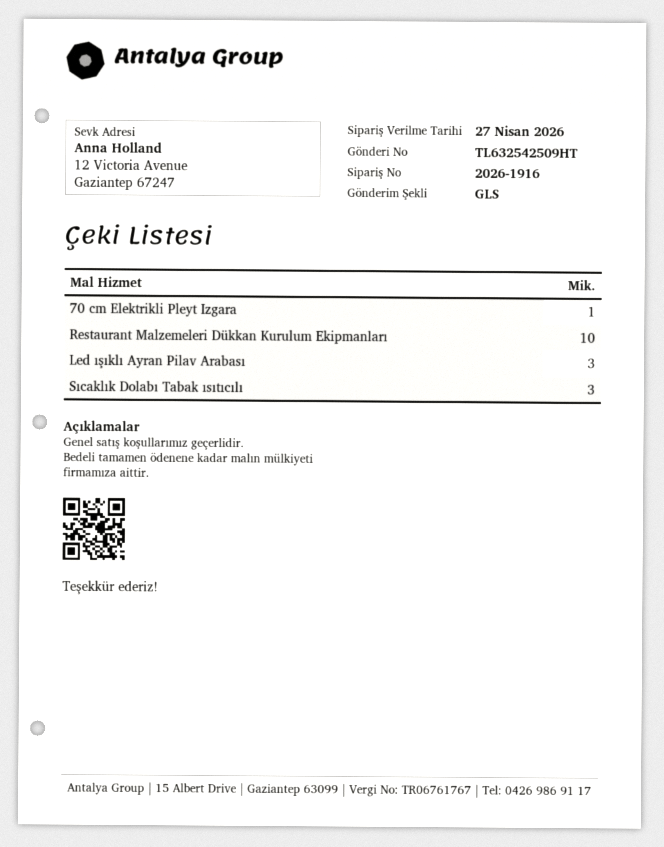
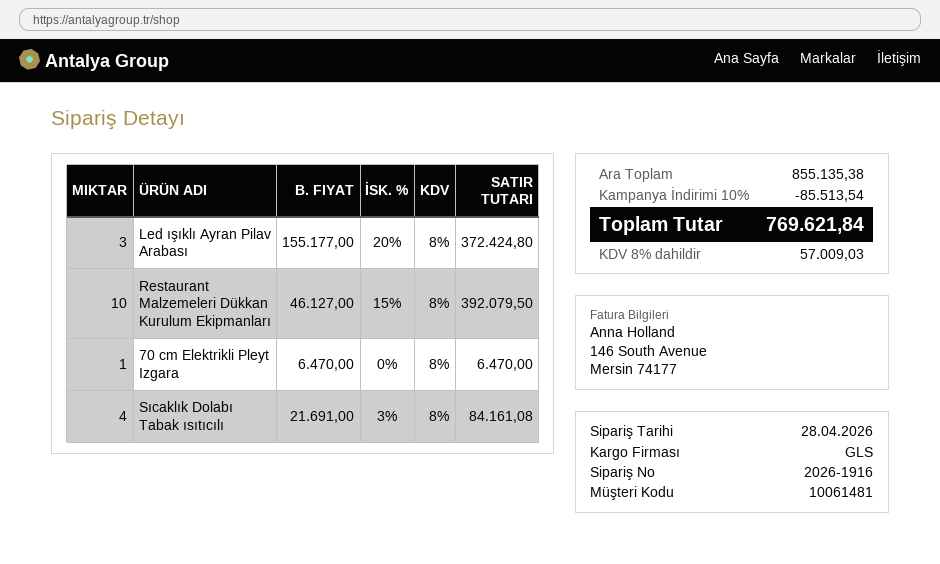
order date: 2026-04-27 -> 2026-04-28
Sıcaklık Dolabı Tabak ısıtıcılı: 3 -> 4

